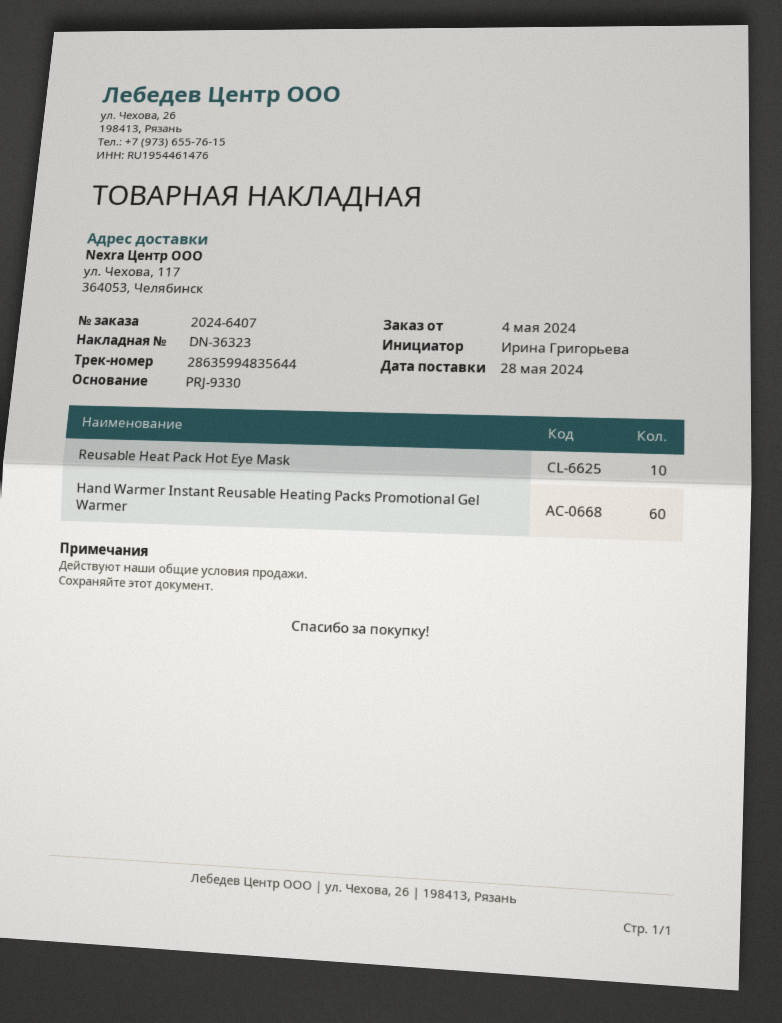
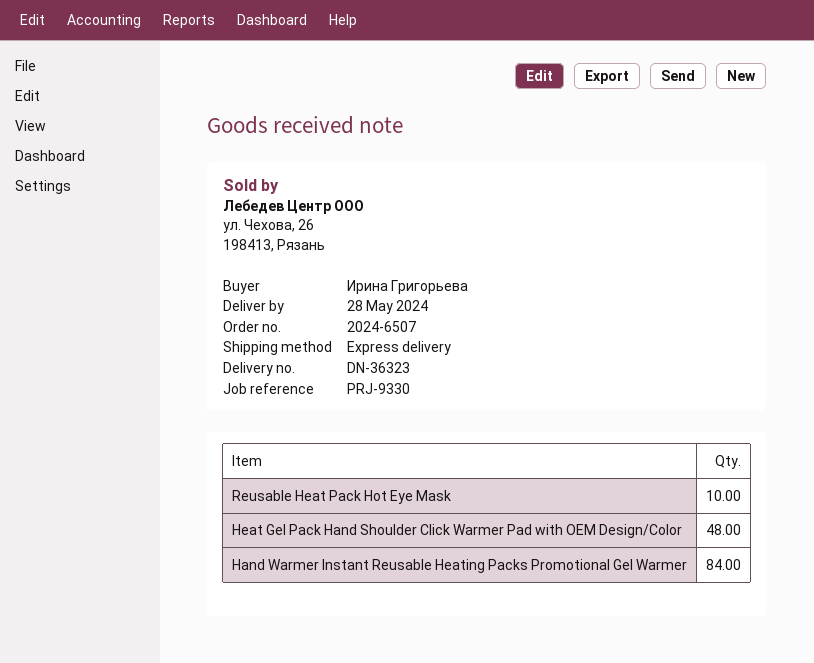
order number: 2024-6407 -> 2024-6507
Hand Warmer Instant Reusable Heating Packs Promotional Gel Warmer: 60 -> 84
Heat Gel Pack Hand Shoulder Click Warmer Pad with OEM Design/Color: none -> 48

